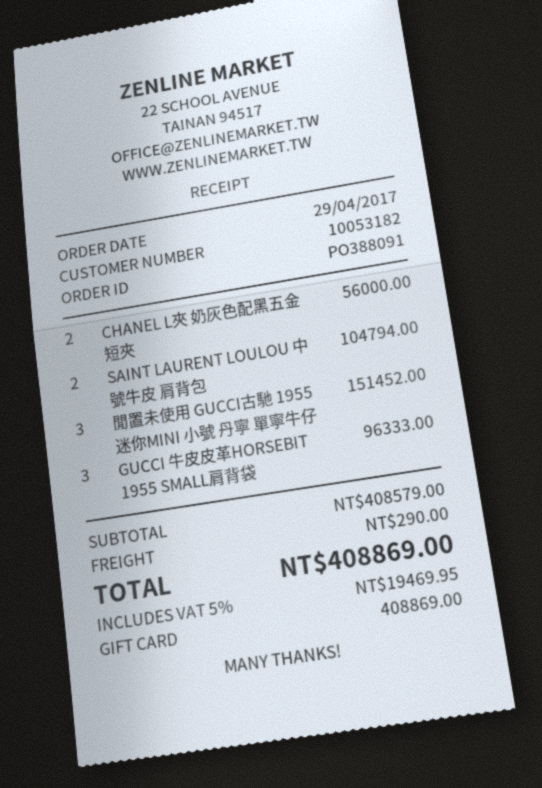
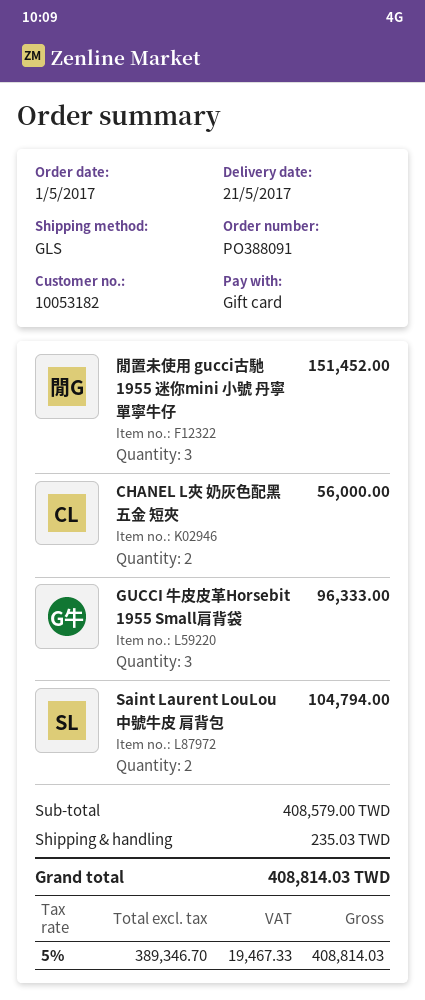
order date: 2017-04-29 -> 2017-05-01
shipping: 290.00 -> 235.03
tax: 5% = 19469.95 -> 5% = 19467.33
total: 408869.00 -> 408814.03

